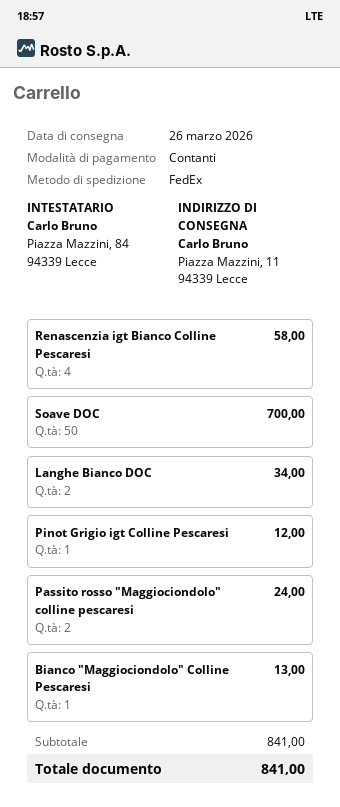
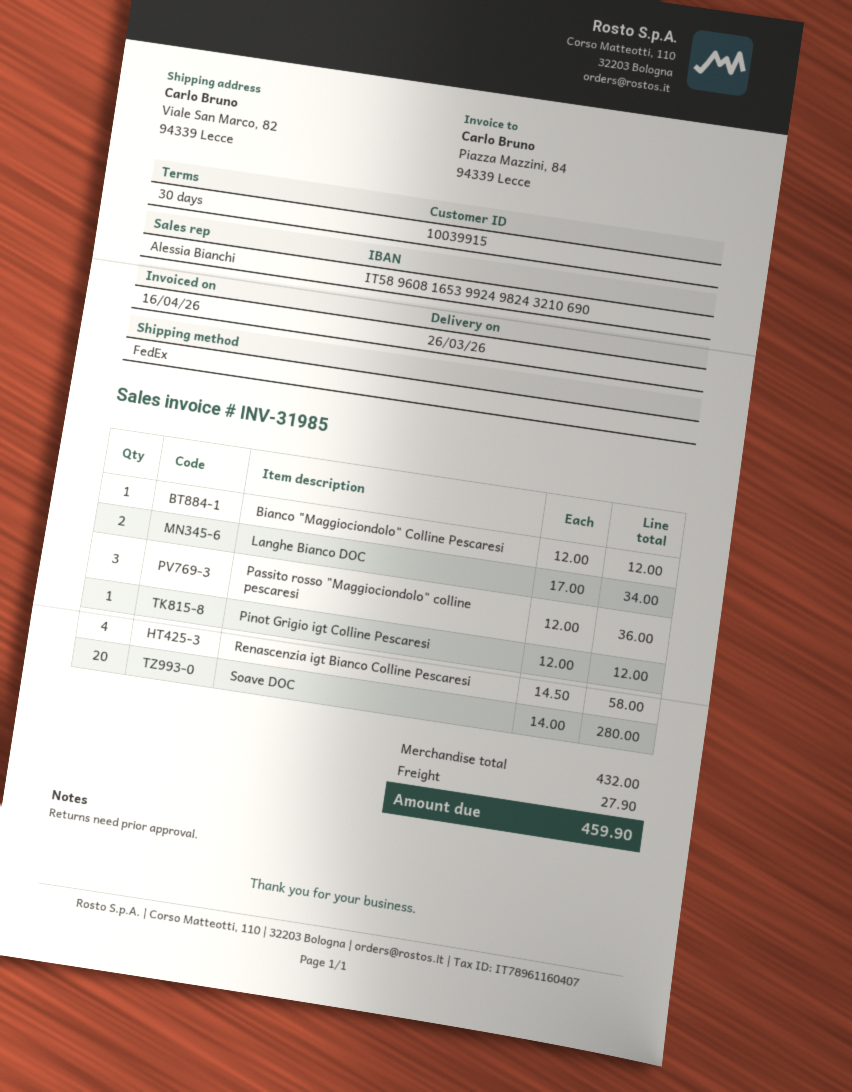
ship to: Piazza Mazzini, 11, 94339 Lecce -> Viale San Marco, 82, 94339 Lecce
Soave DOC: 50 for 700.00 -> 20 for 280.00
Passito rosso "Maggiociondolo" colline pescaresi: 2 for 24.00 -> 3 for 36.00
Bianco "Maggiociondolo" Colline Pescaresi: 1 for 13.00 -> 1 for 12.00
subtotal: 841.00 -> 432.00
shipping: none -> 27.90
total: 841.00 -> 459.90

